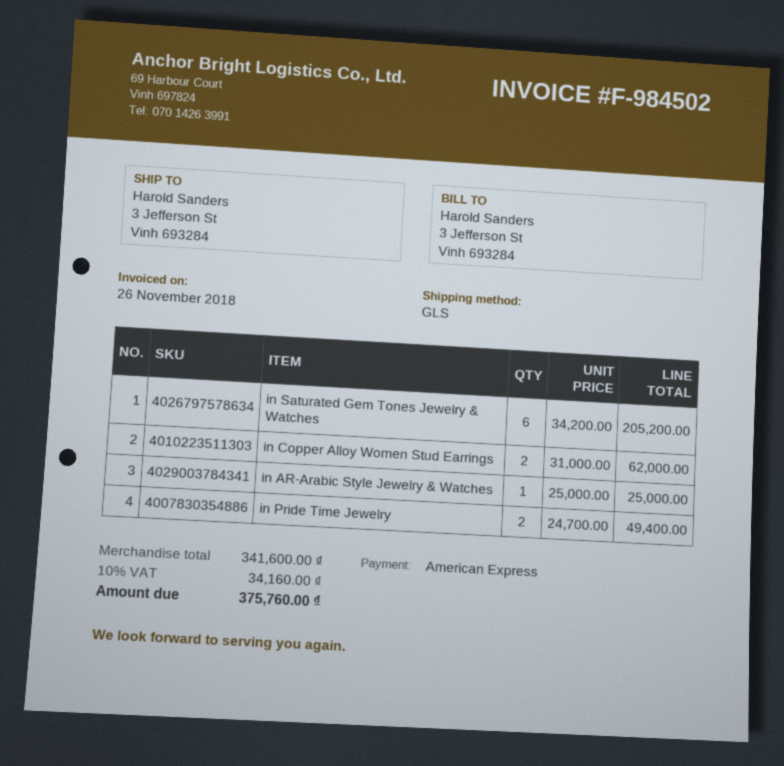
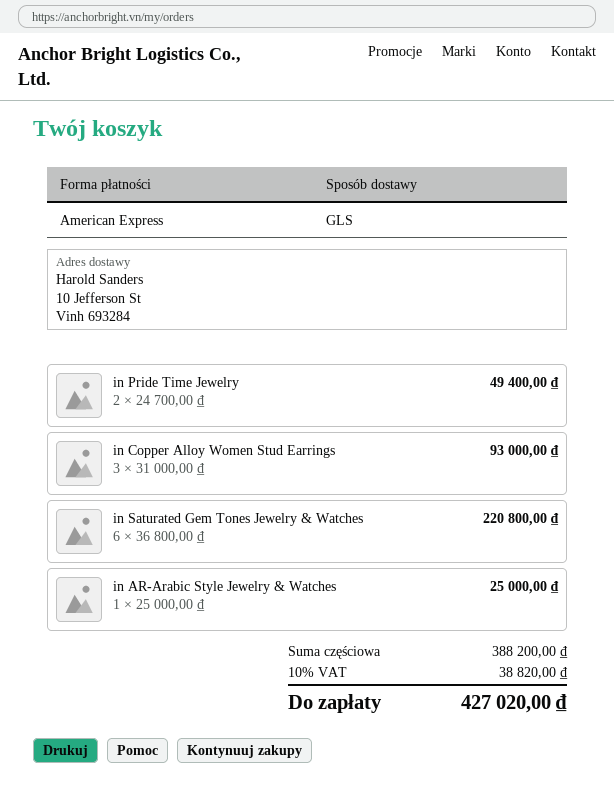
ship to: 3 Jefferson St, Vinh 693284 -> 10 Jefferson St, Vinh 693284
in Saturated Gem Tones Jewelry & Watches: 6 x 34200.00 = 205200.00 -> 6 x 36800.00 = 220800.00
in Copper Alloy Women Stud Earrings: 2 x 31000.00 = 62000.00 -> 3 x 31000.00 = 93000.00
subtotal: 341600.00 -> 388200.00
tax: 10% = 34160.00 -> 10% = 38820.00
total: 375760.00 -> 427020.00

